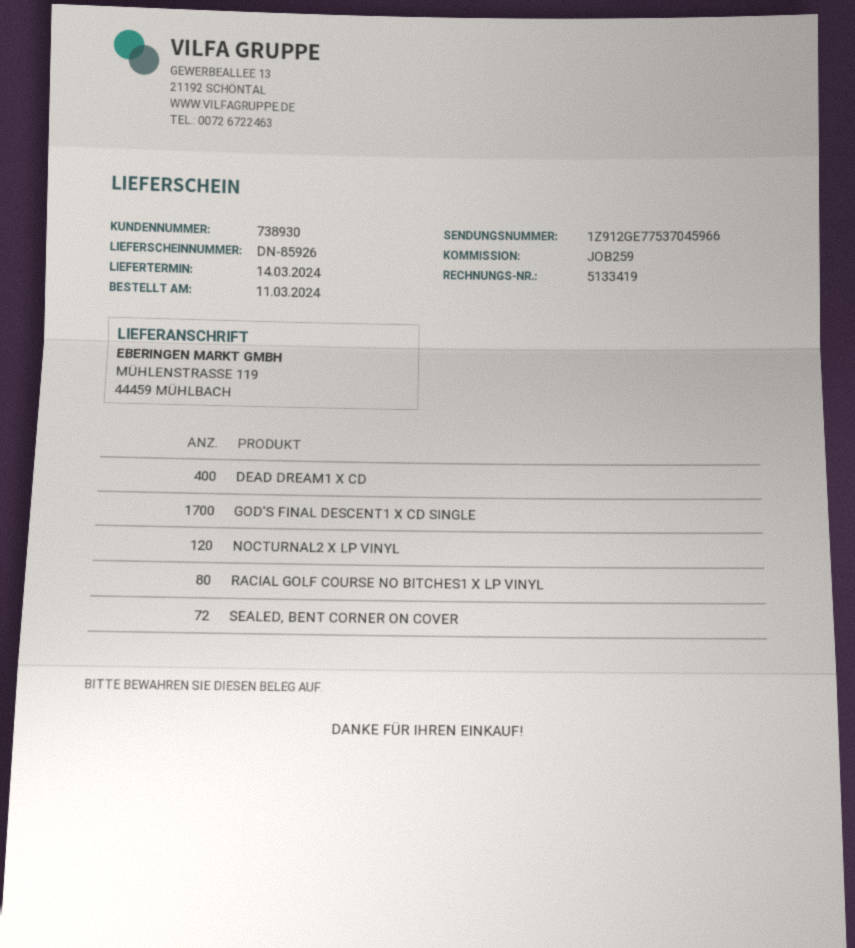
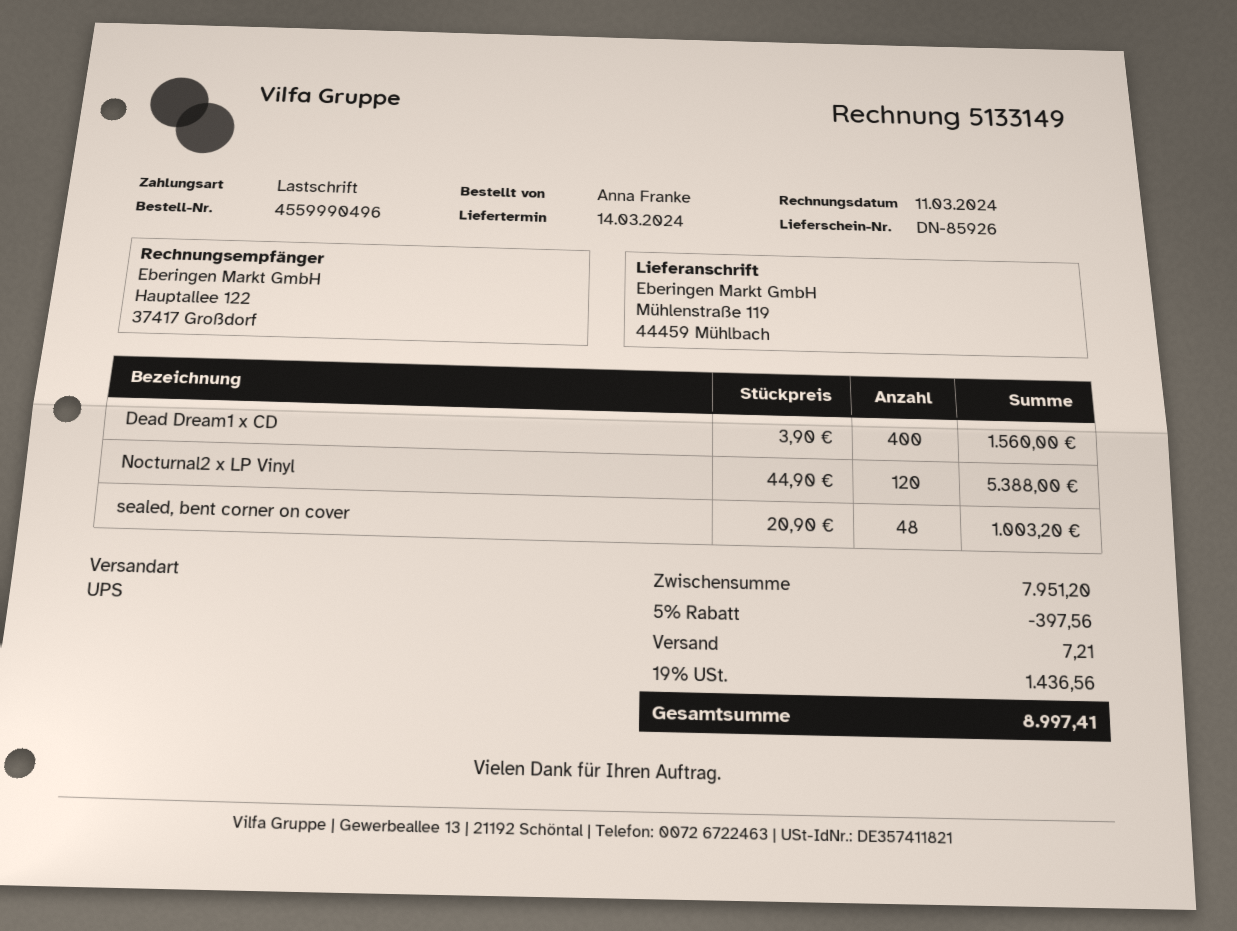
invoice number: 5133419 -> 5133149
GOD'S FINAL DESCENT1 X CD SINGLE: 1700 -> none
RACIAL GOLF COURSE NO BITCHES1 X LP VINYL: 80 -> none
SEALED, BENT CORNER ON COVER: 72 -> 48

